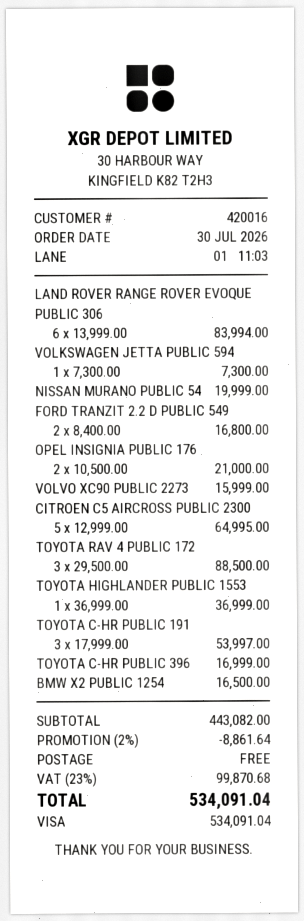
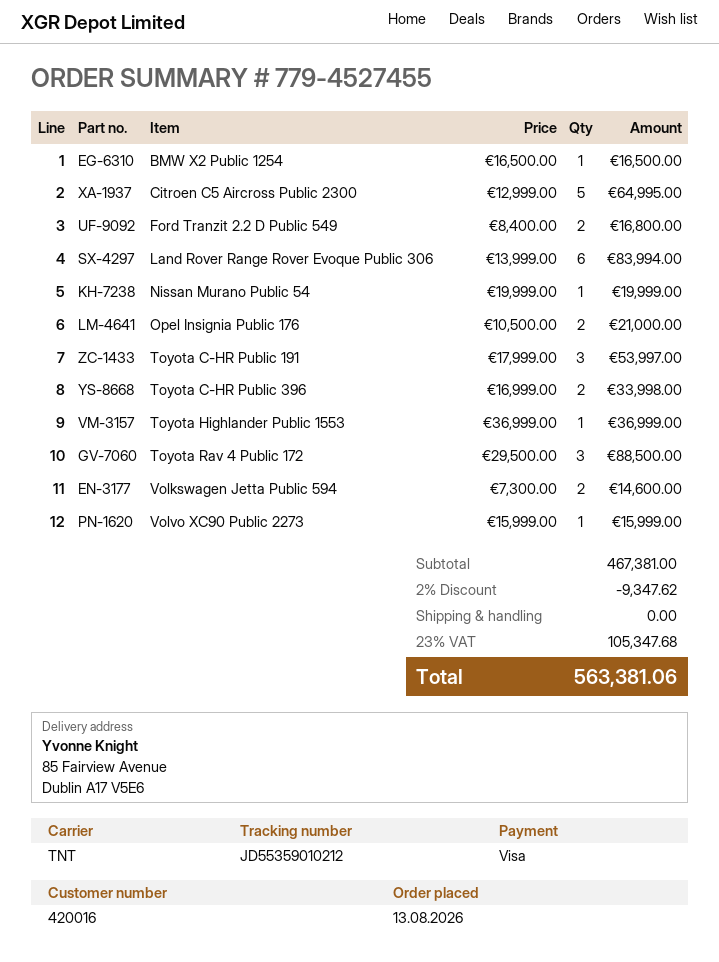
order date: 2026-07-30 -> 2026-08-13
VOLKSWAGEN JETTA PUBLIC 594: 1 x 7300.00 = 7300.00 -> 2 x 7300.00 = 14600.00
TOYOTA C-HR PUBLIC 396: 1 x 16999.00 = 16999.00 -> 2 x 16999.00 = 33998.00
subtotal: 443082.00 -> 467381.00
discount: 2% = 8861.64 -> 2% = 9347.62
tax: 23% = 99870.68 -> 23% = 105347.68
total: 534091.04 -> 563381.06

